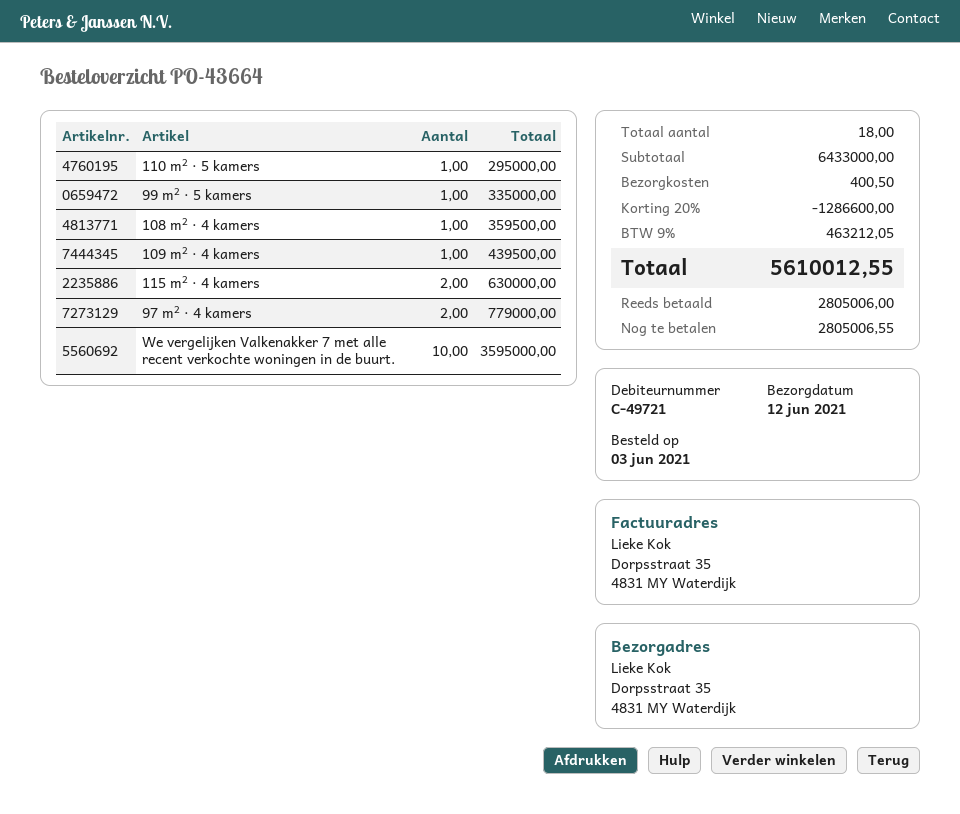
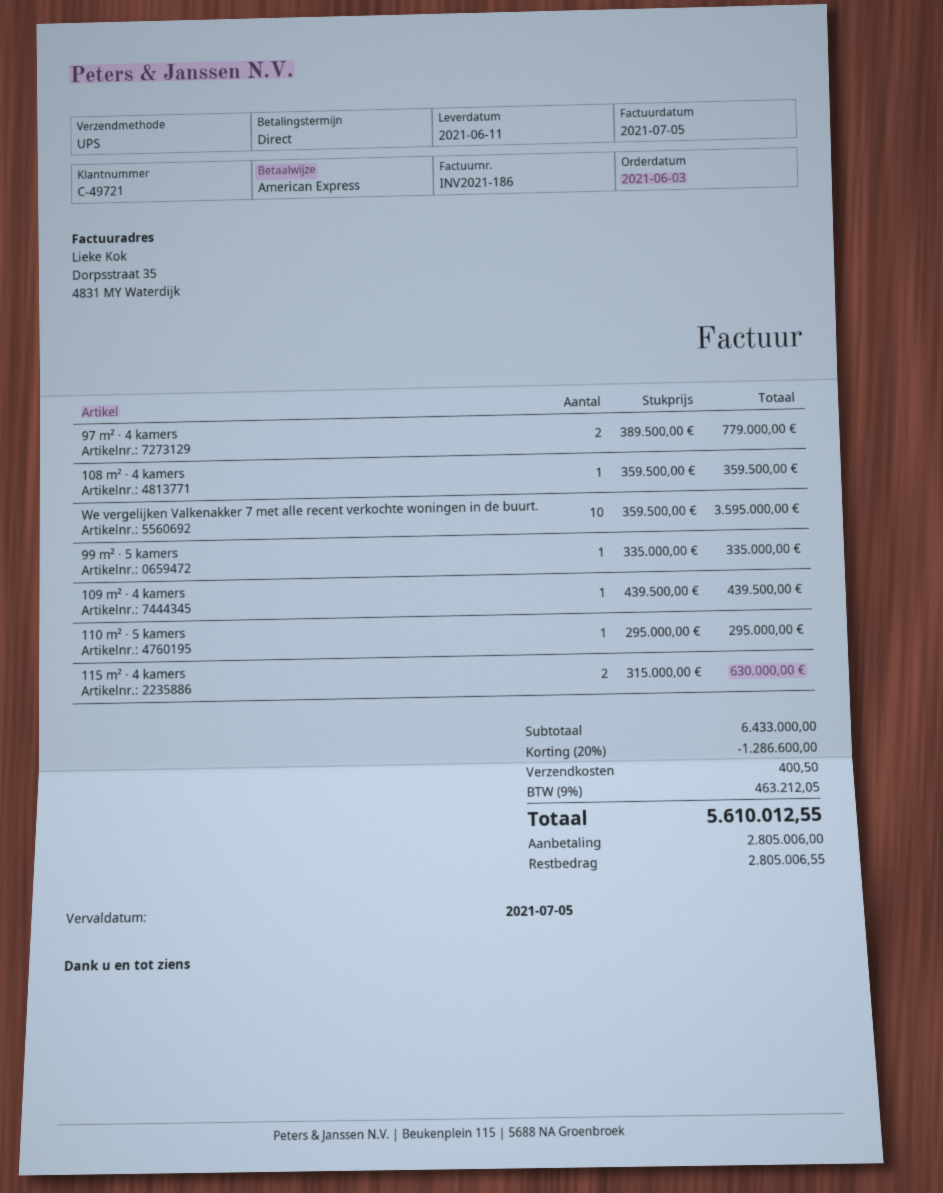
delivery date: 2021-06-12 -> 2021-06-11

